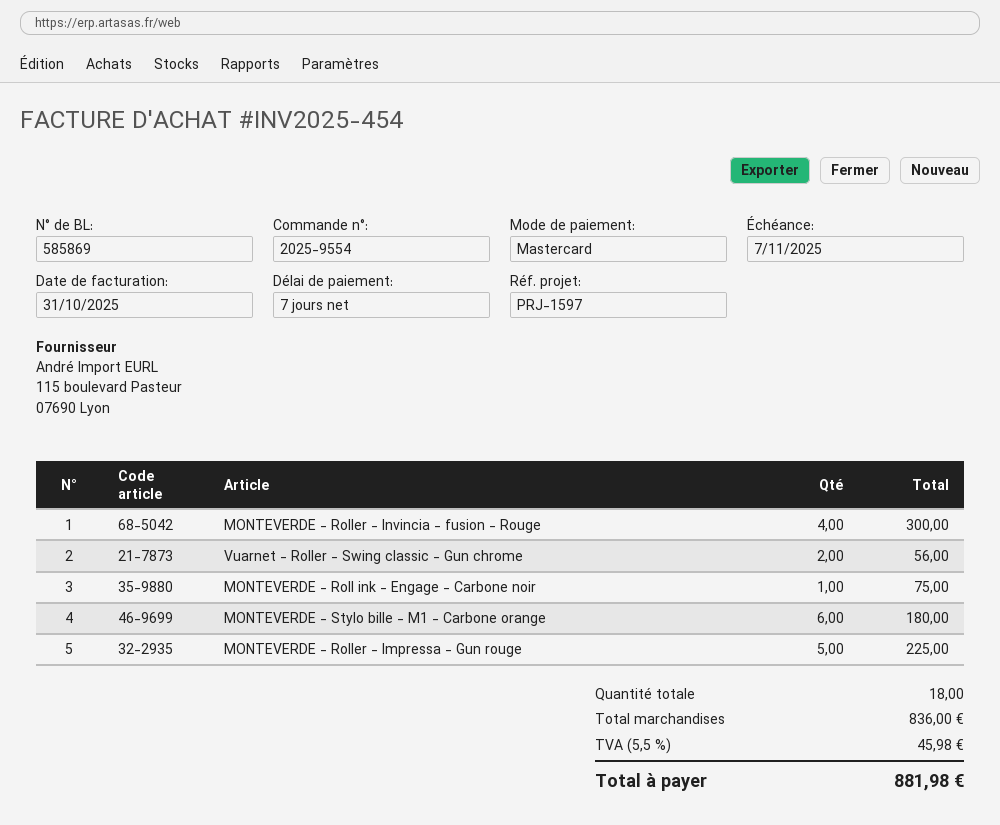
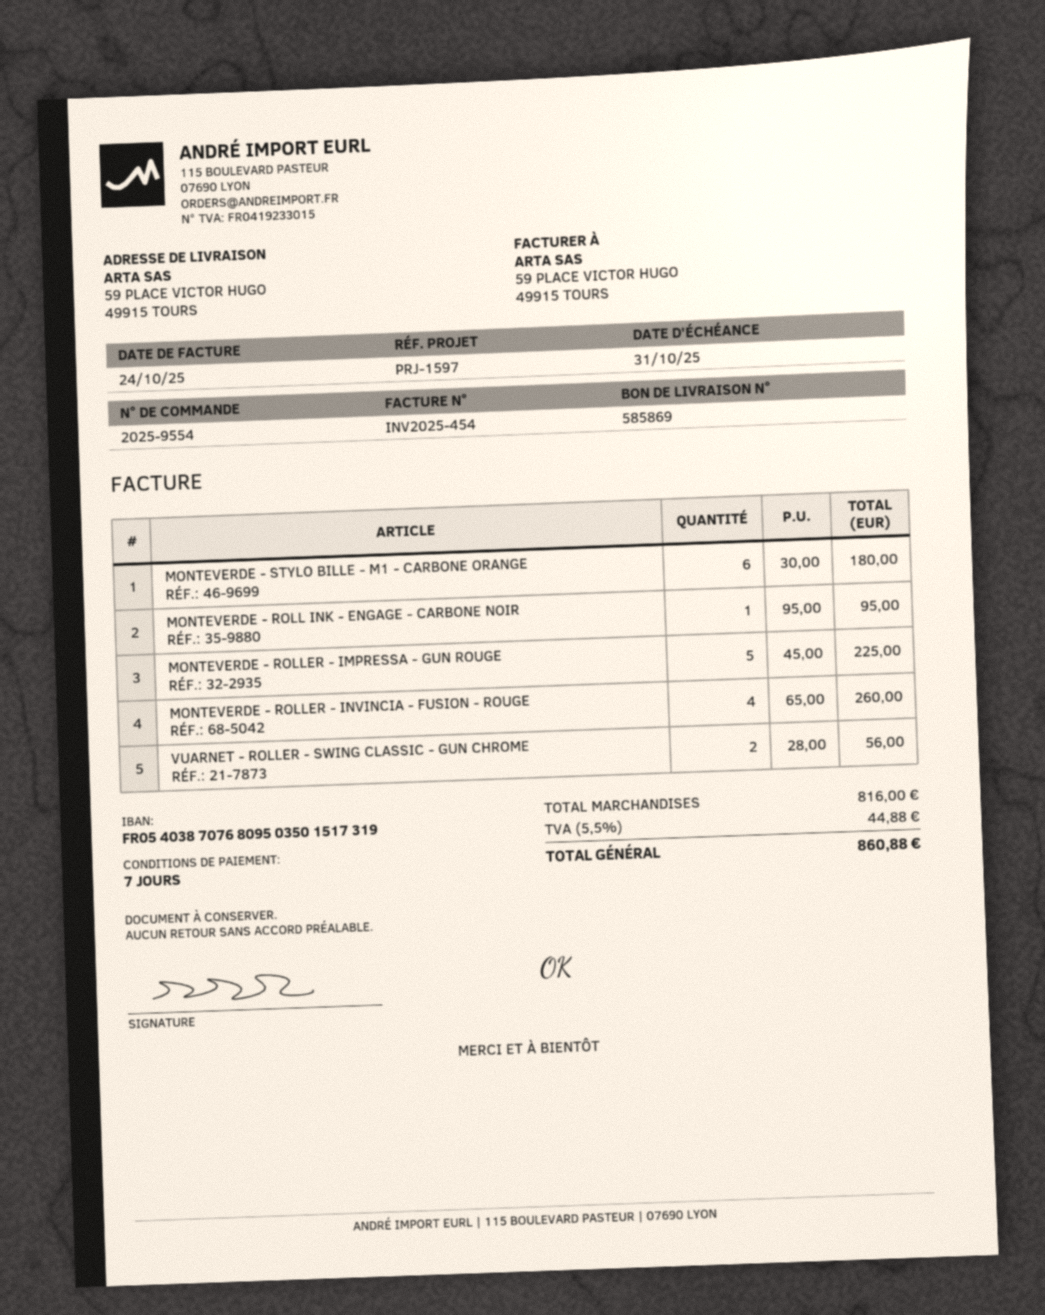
invoice date: 2025-10-31 -> 2025-10-24
due date: 2025-11-07 -> 2025-10-31
MONTEVERDE - Roller - Invincia - fusion - Rouge: 4 for 300.00 -> 4 for 260.00
MONTEVERDE - Roll ink - Engage - Carbone noir: 1 for 75.00 -> 1 for 95.00
subtotal: 836.00 -> 816.00
tax: 5.5% = 45.98 -> 5.5% = 44.88
total: 881.98 -> 860.88

